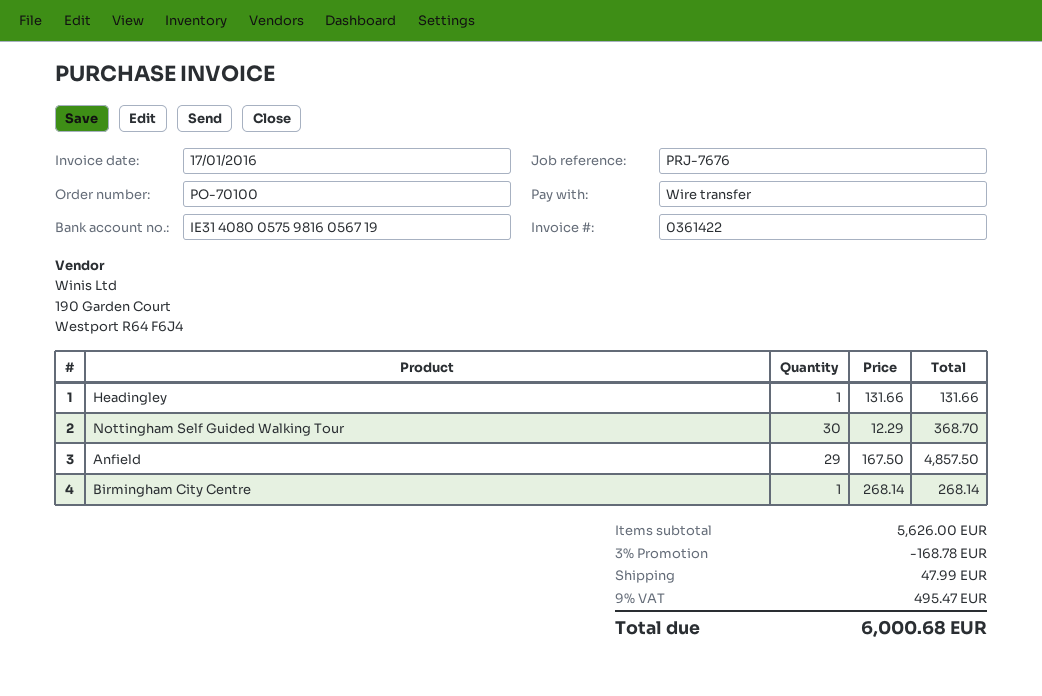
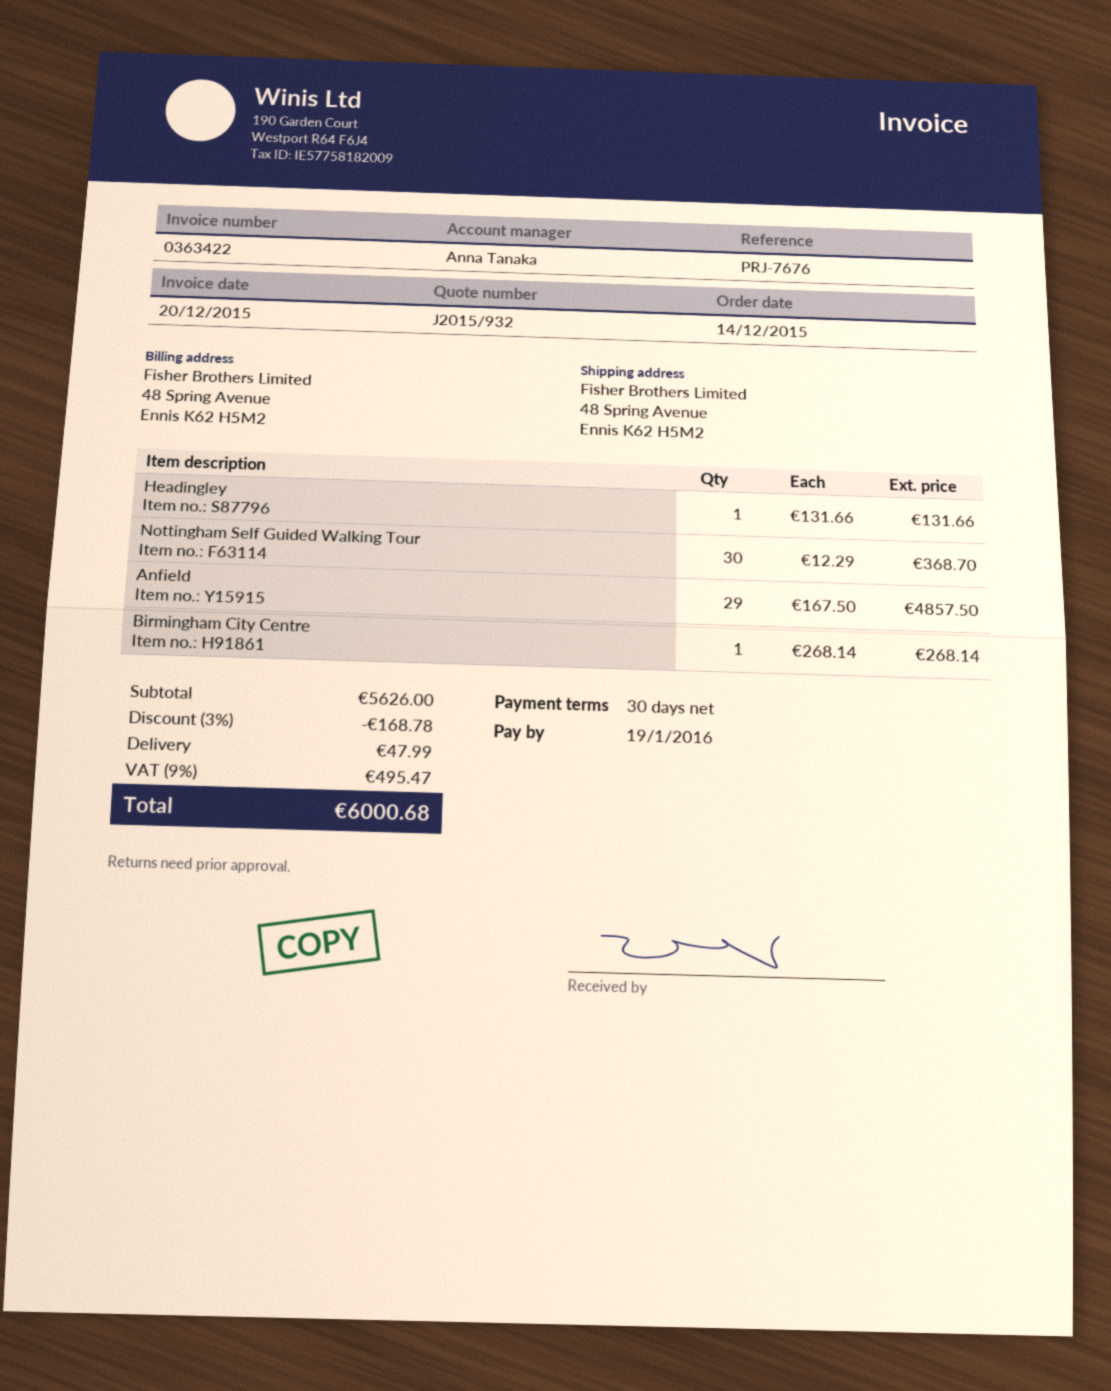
invoice number: 0361422 -> 0363422
invoice date: 2016-01-17 -> 2015-12-20

